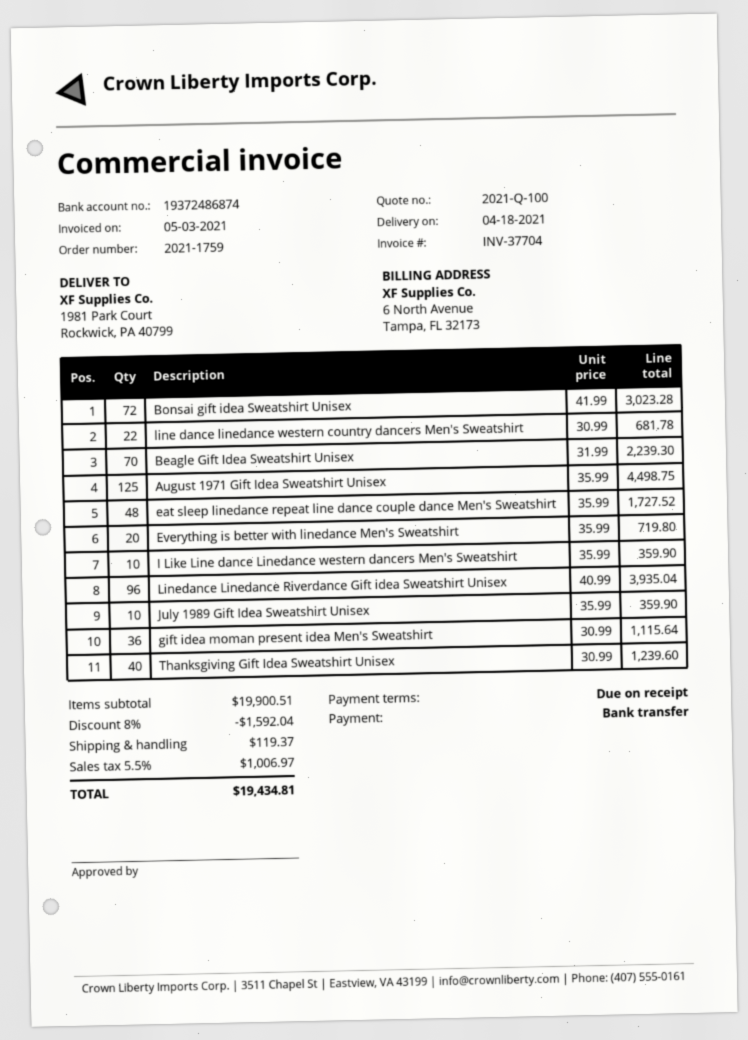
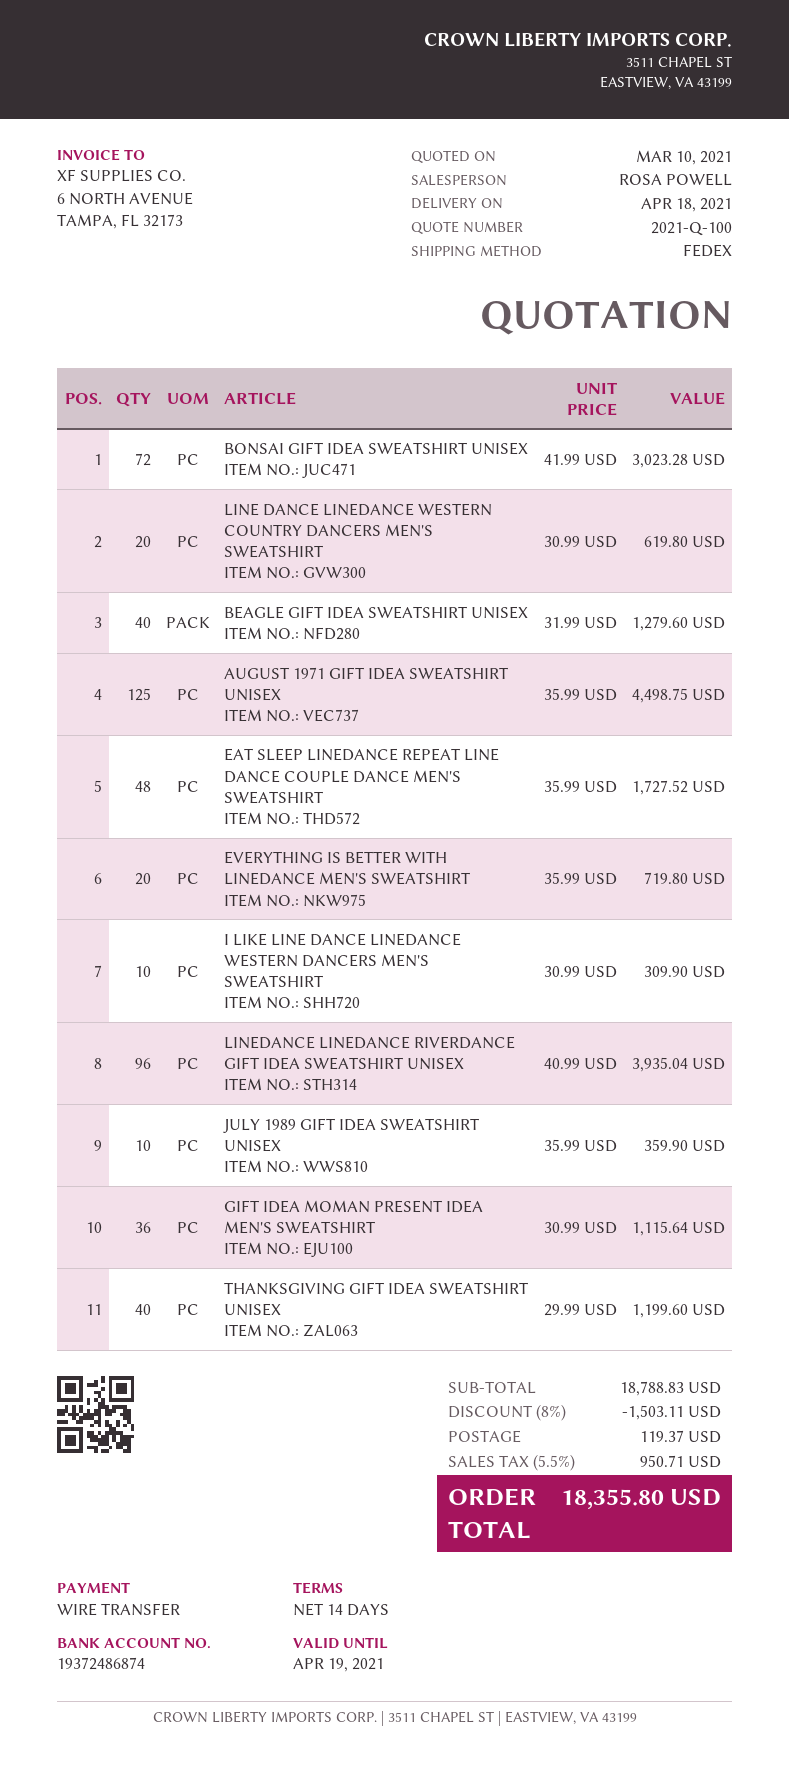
payment terms: on receipt -> 14 days
line dance linedance western country dancers Men's Sweatshirt: 22 x 30.99 = 681.78 -> 20 x 30.99 = 619.80
Beagle Gift Idea Sweatshirt Unisex: 70 x 31.99 = 2239.30 -> 40 x 31.99 = 1279.60
I Like Line dance Linedance western dancers Men's Sweatshirt: 10 x 35.99 = 359.90 -> 10 x 30.99 = 309.90
Thanksgiving Gift Idea Sweatshirt Unisex: 40 x 30.99 = 1239.60 -> 40 x 29.99 = 1199.60
subtotal: 19900.51 -> 18788.83
discount: 8% = 1592.04 -> 8% = 1503.11
tax: 5.5% = 1006.97 -> 5.5% = 950.71
total: 19434.81 -> 18355.80

